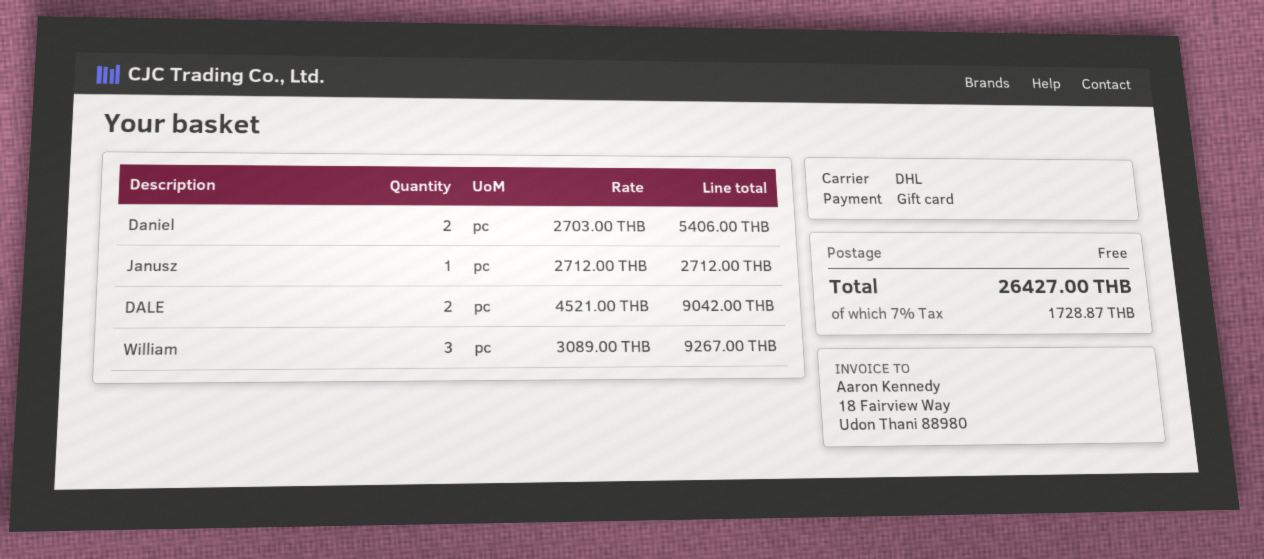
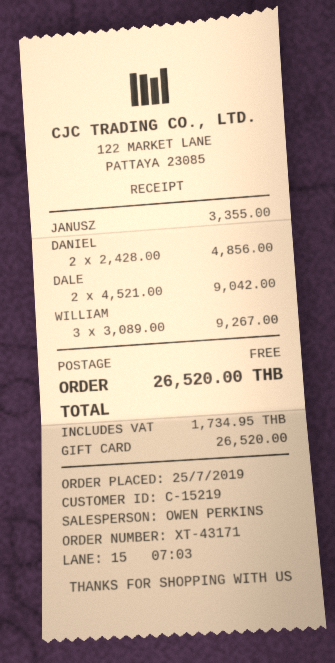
Daniel: 2 x 2703.00 = 5406.00 -> 2 x 2428.00 = 4856.00
Janusz: 1 x 2712.00 = 2712.00 -> 1 x 3355.00 = 3355.00
tax: 1728.87 -> 1734.95
total: 26427.00 -> 26520.00

